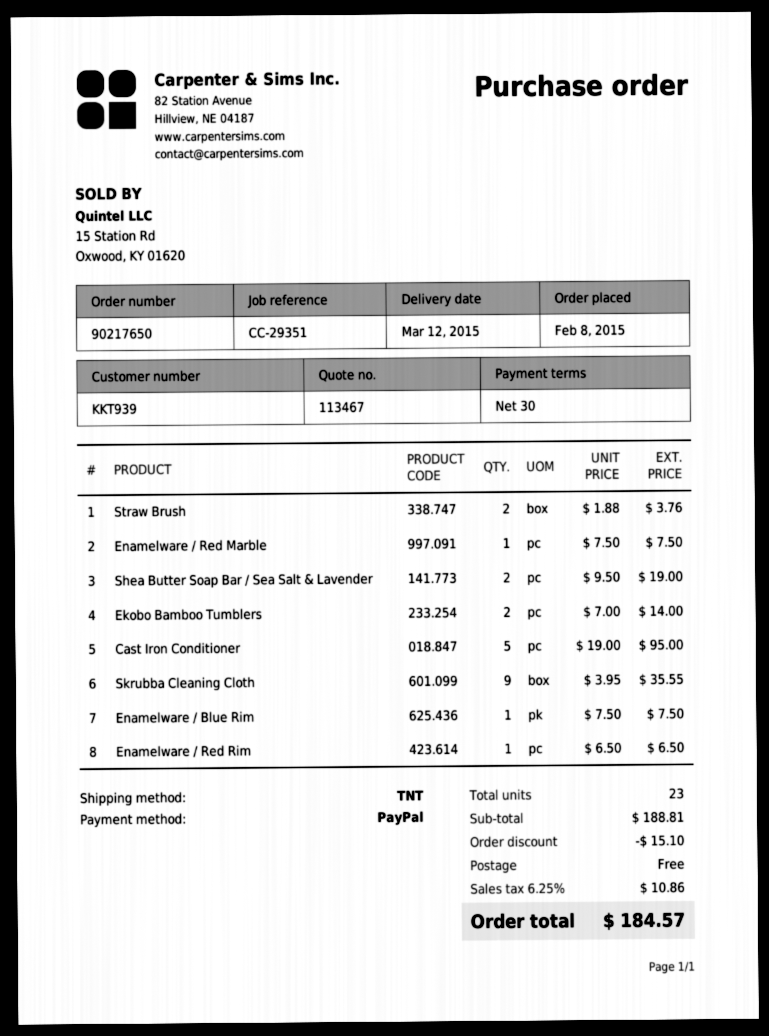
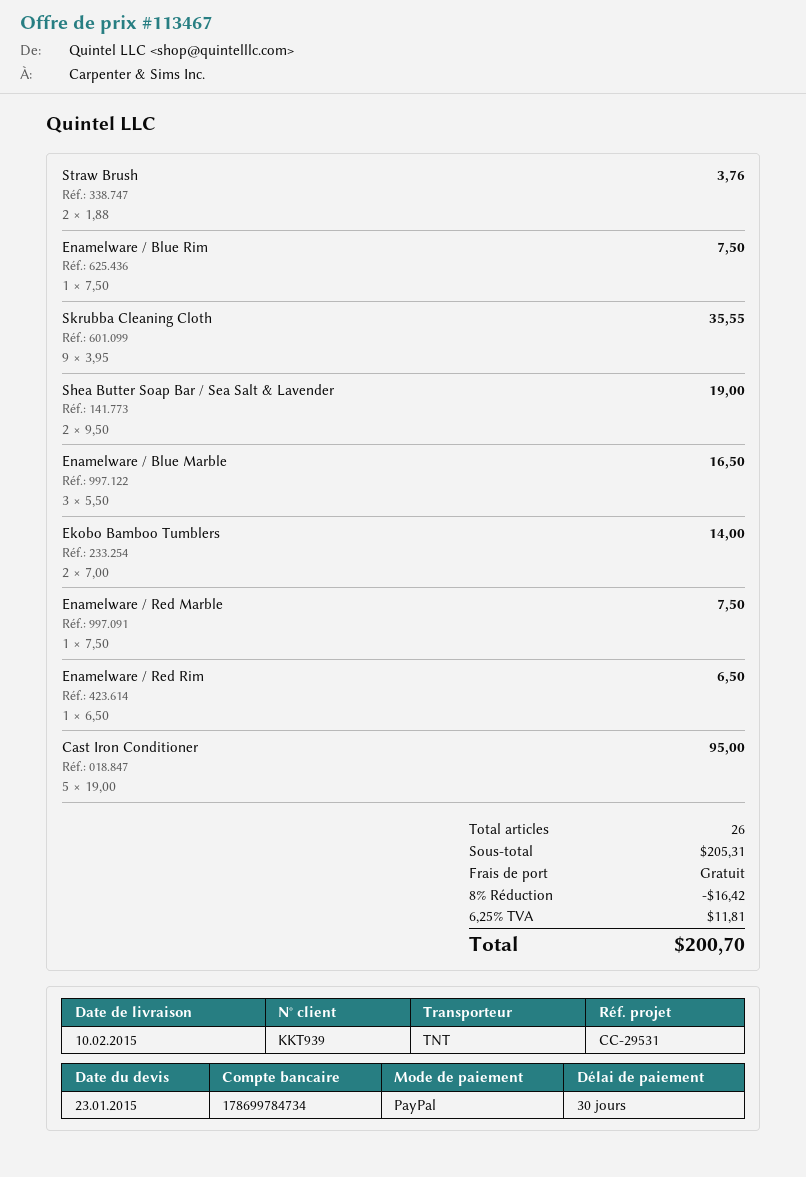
delivery date: 2015-03-12 -> 2015-02-10
reference: CC-29351 -> CC-29531
Enamelware / Blue Marble: none -> 3 x 5.50 = 16.50
total quantity: 23 -> 26
subtotal: 188.81 -> 205.31
discount: 15.10 -> 16.42
tax: 6.25% = 10.86 -> 6.25% = 11.81
total: 184.57 -> 200.70

